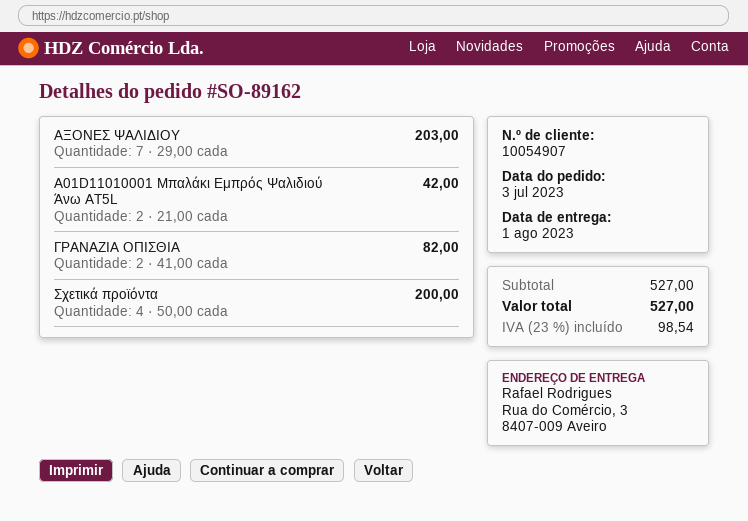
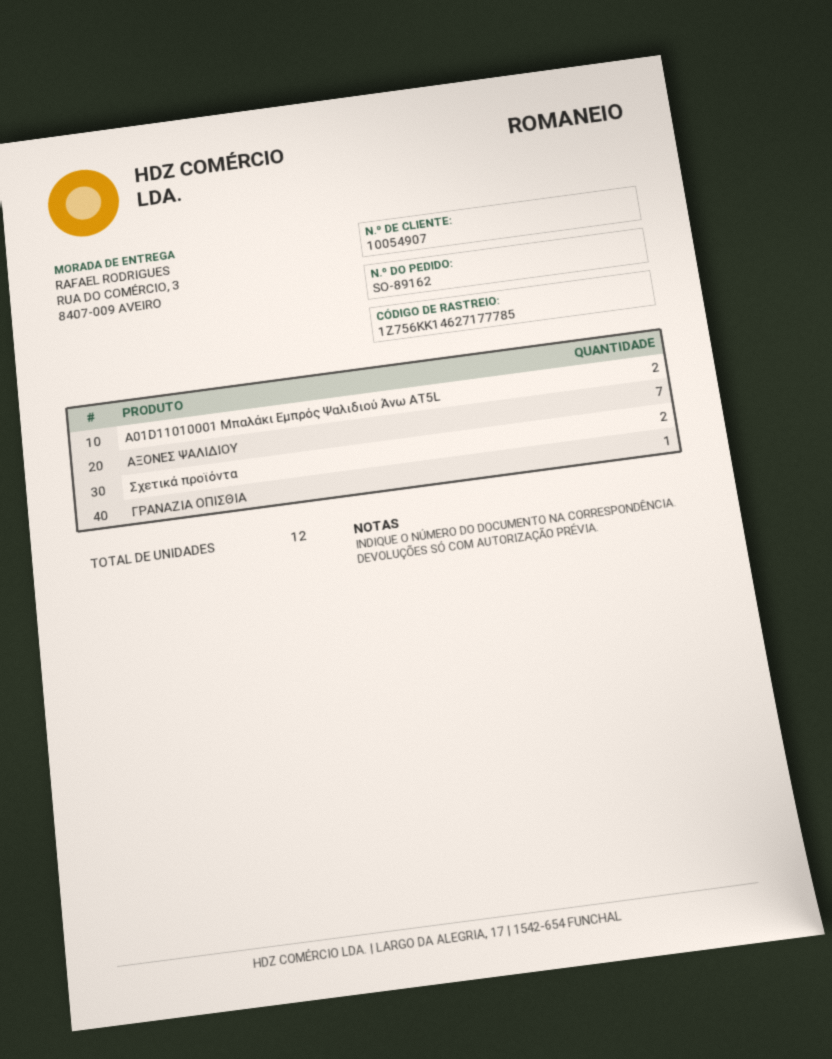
ΓΡΑΝΑΖΙΑ ΟΠΙΣΘΙΑ: 2 -> 1
Σχετικά προϊόντα: 4 -> 2

